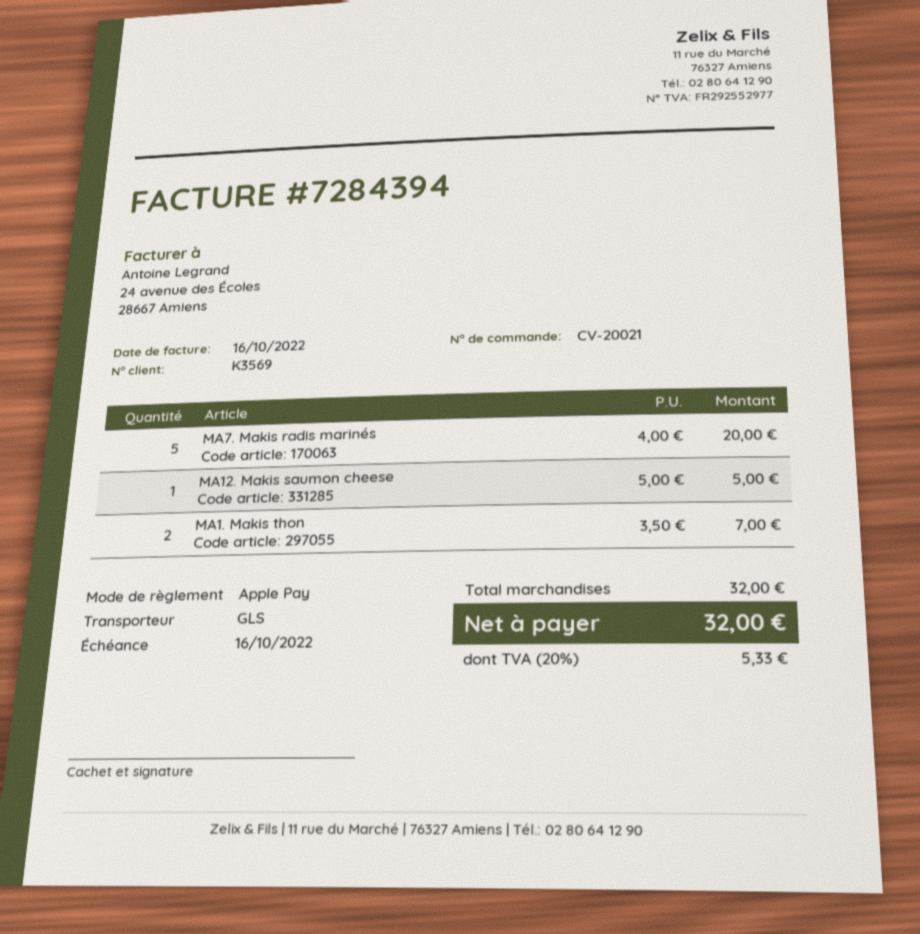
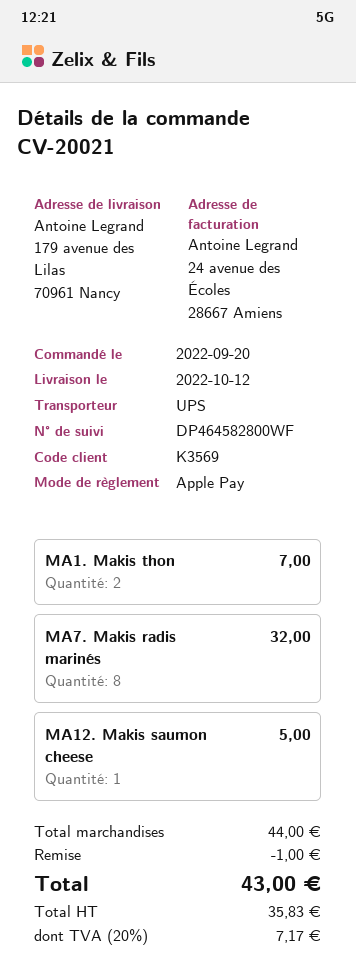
shipping method: GLS -> UPS
MA7. Makis radis marinés: 5 for 20.00 -> 8 for 32.00
subtotal: 32.00 -> 44.00
discount: none -> 1.00
tax: 20% = 5.33 -> 20% = 7.17
total: 32.00 -> 43.00

